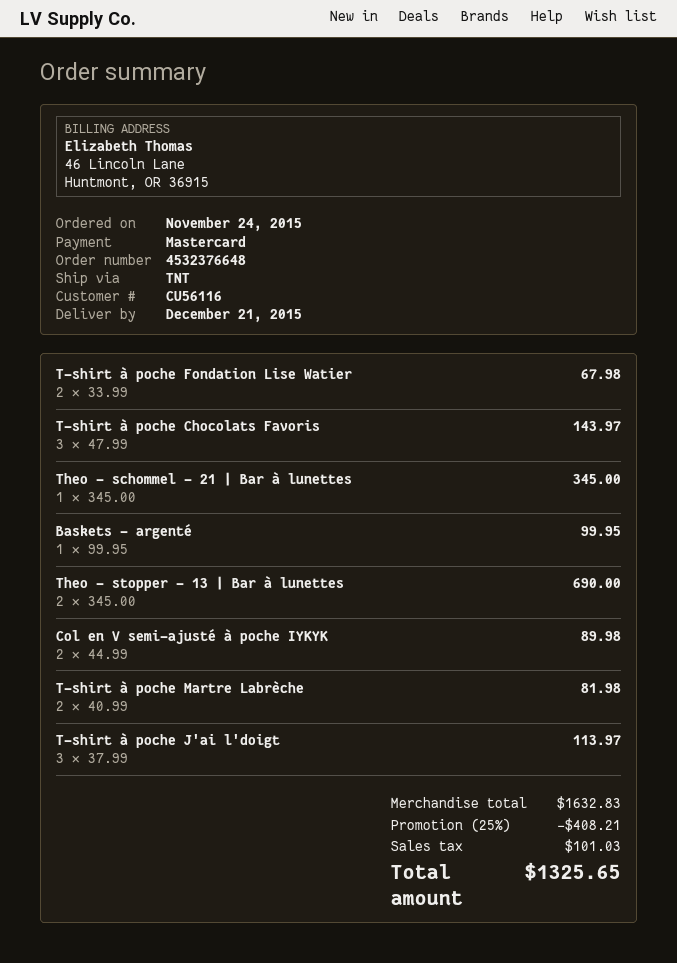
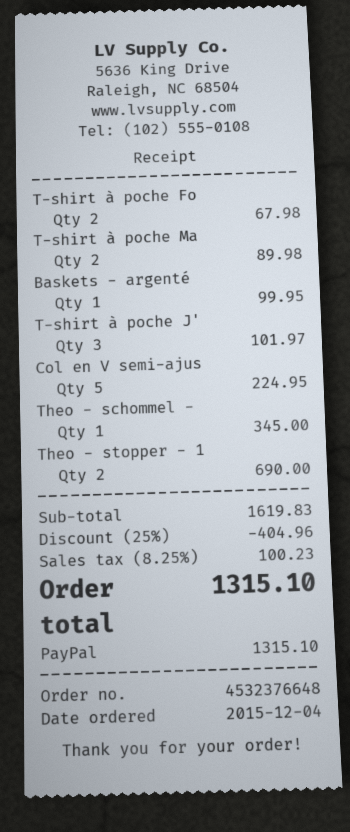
order date: 2015-11-24 -> 2015-12-04
payment method: Mastercard -> PayPal
T-shirt à poche Chocolats Favoris: 3 for 143.97 -> none
Col en V semi-ajusté à poche IYKYK: 2 for 89.98 -> 5 for 224.95
T-shirt à poche Martre Labrèche: 2 for 81.98 -> 2 for 89.98
T-shirt à poche J'ai l'doigt: 3 for 113.97 -> 3 for 101.97
subtotal: 1632.83 -> 1619.83
discount: 25% = 408.21 -> 25% = 404.96
tax: 101.03 -> 100.23
total: 1325.65 -> 1315.10

